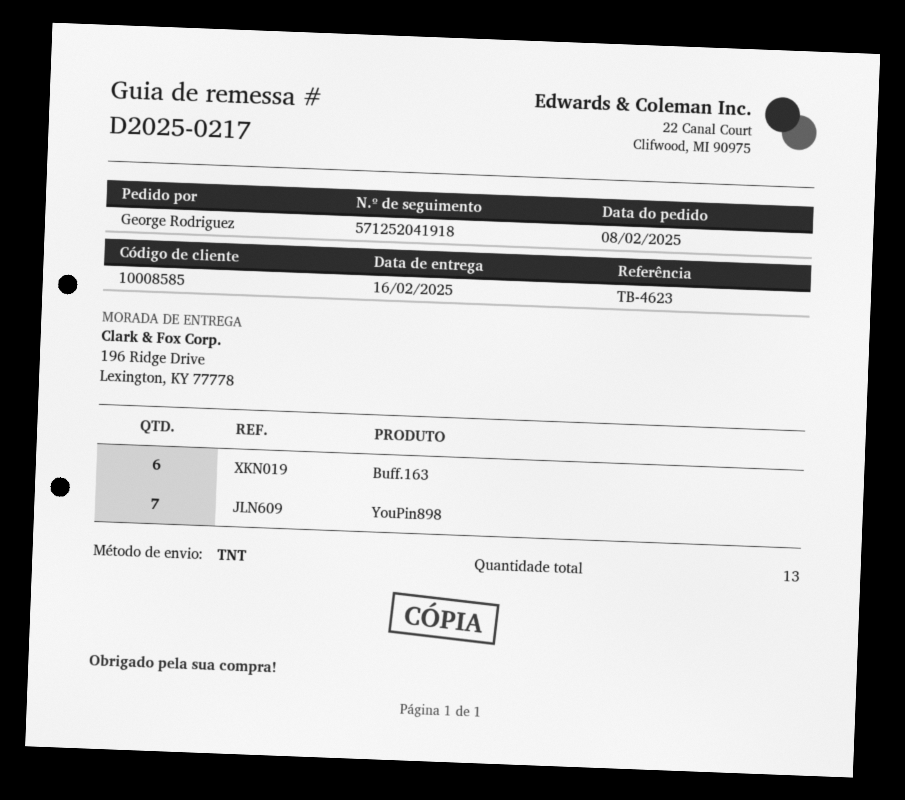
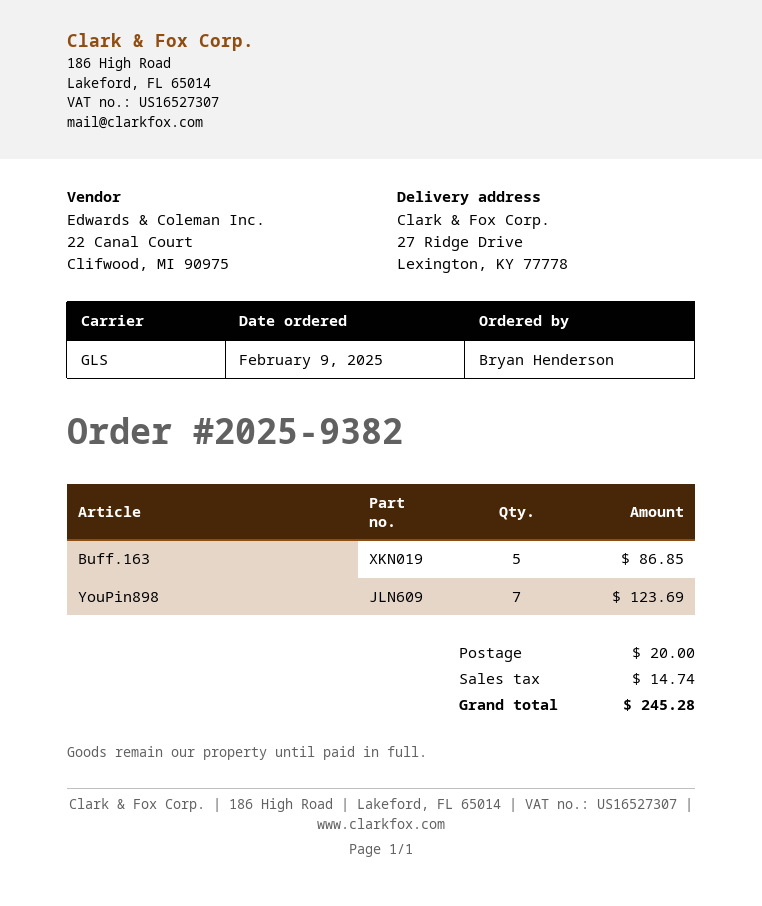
order date: 2025-02-08 -> 2025-02-09
ordered by: George Rodriguez -> Bryan Henderson
shipping method: TNT -> GLS
ship to: 196 Ridge Drive, Lexington, KY 77778 -> 27 Ridge Drive, Lexington, KY 77778
Buff.163: 6 -> 5

